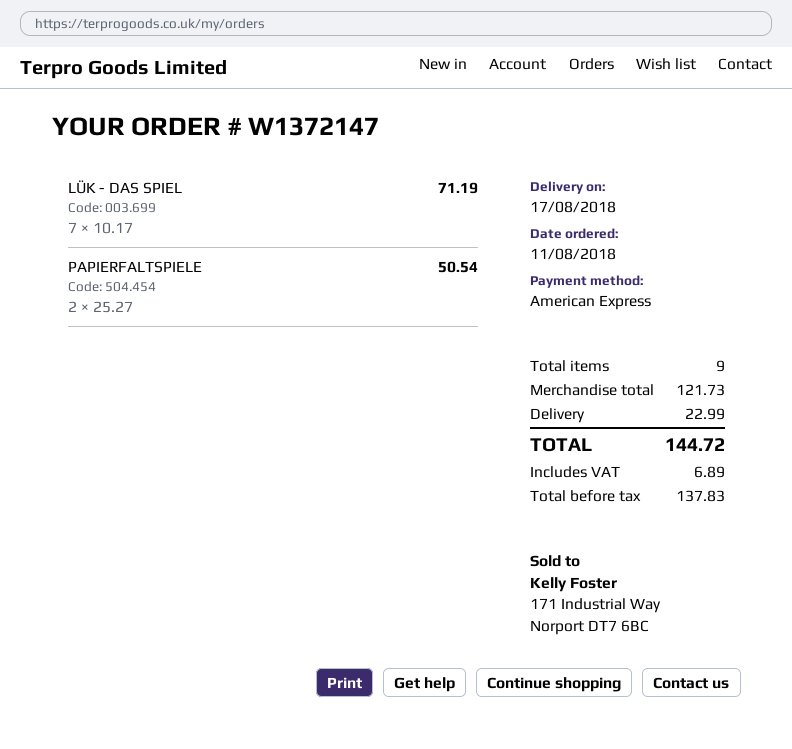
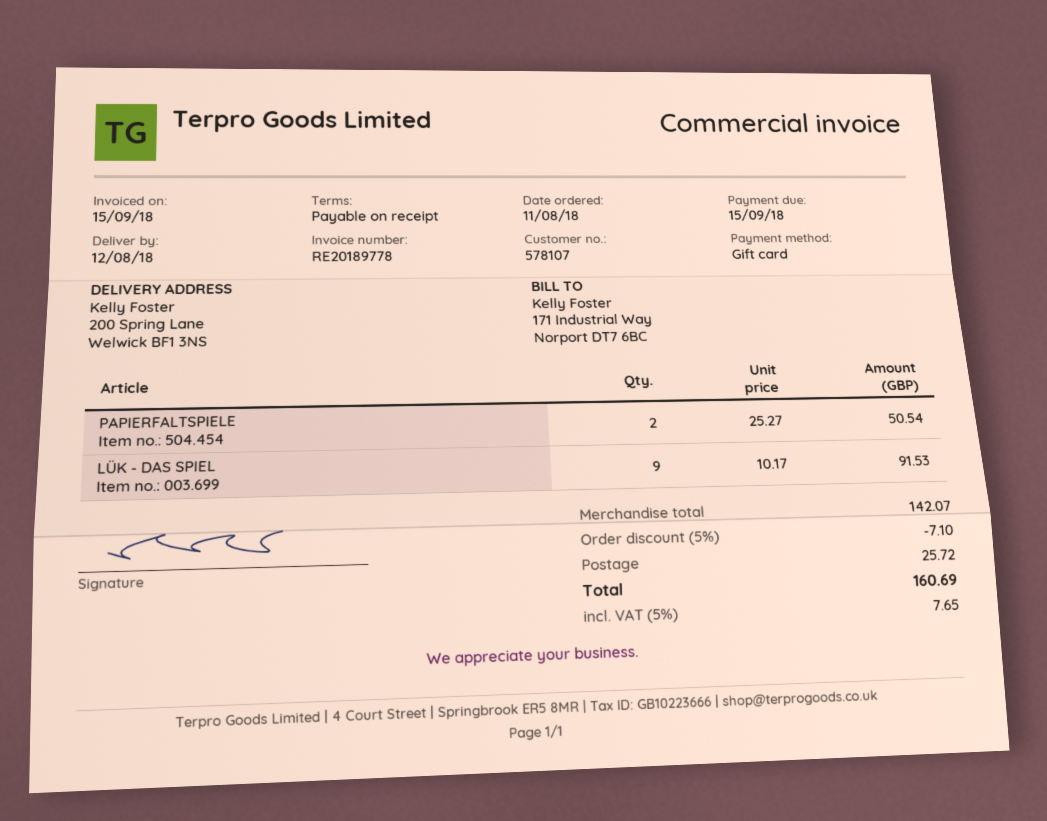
delivery date: 2018-08-17 -> 2018-08-12
payment method: American Express -> gift card
LÜK - DAS SPIEL: 7 x 10.17 = 71.19 -> 9 x 10.17 = 91.53
subtotal: 121.73 -> 142.07
discount: none -> 5% = 7.10
shipping: 22.99 -> 25.72
tax: 6.89 -> 7.65
total: 144.72 -> 160.69

